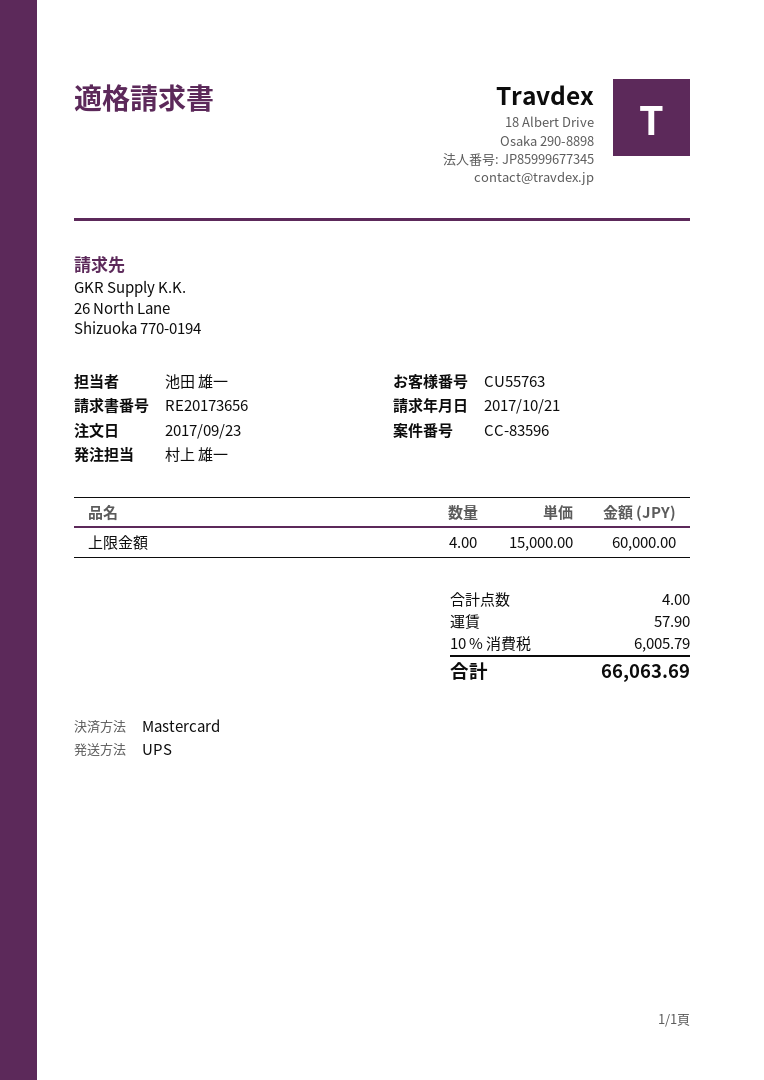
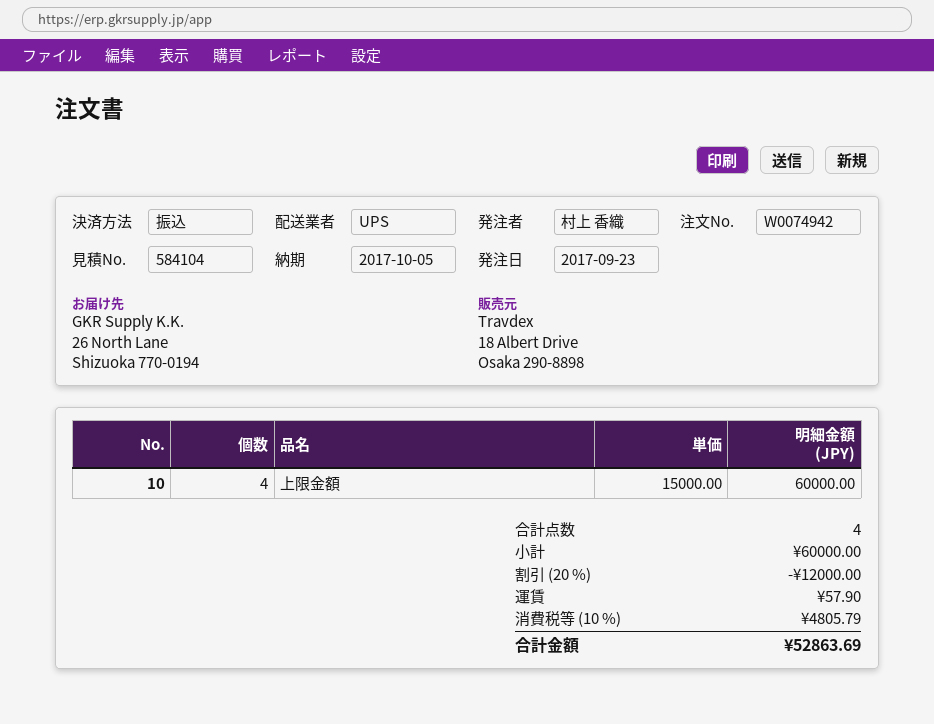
ordered by: 村上 雄一 -> 村上 香織
payment method: Mastercard -> bank transfer
discount: none -> 20% = 12000.00
tax: 10% = 6005.79 -> 10% = 4805.79
total: 66063.69 -> 52863.69

